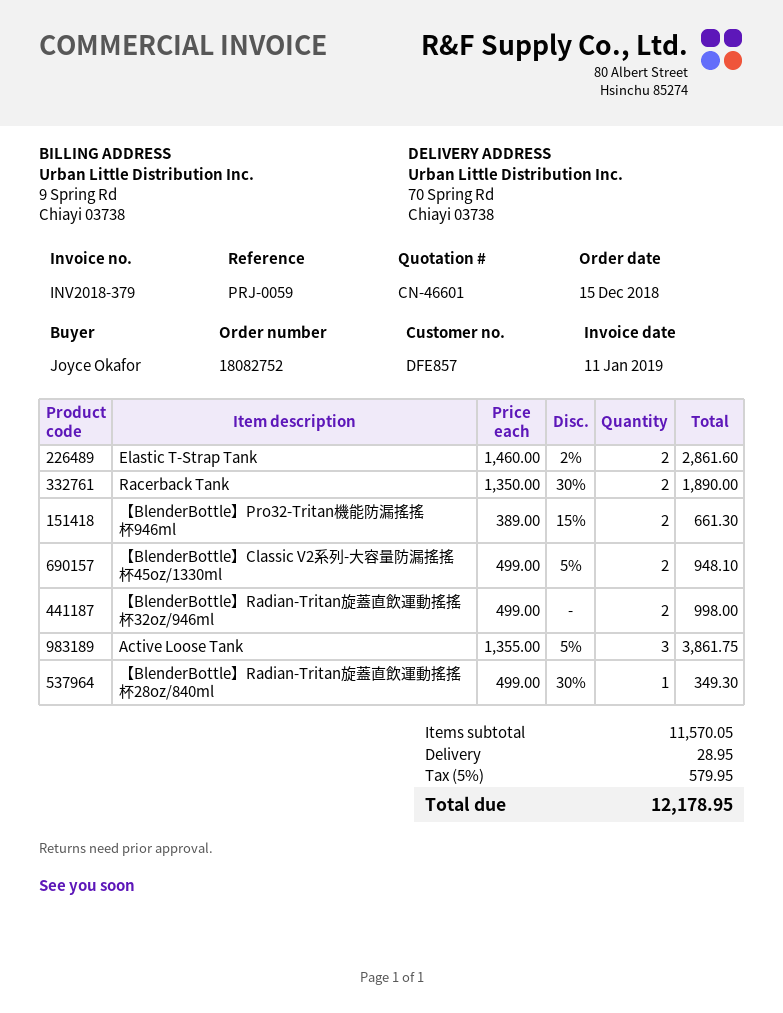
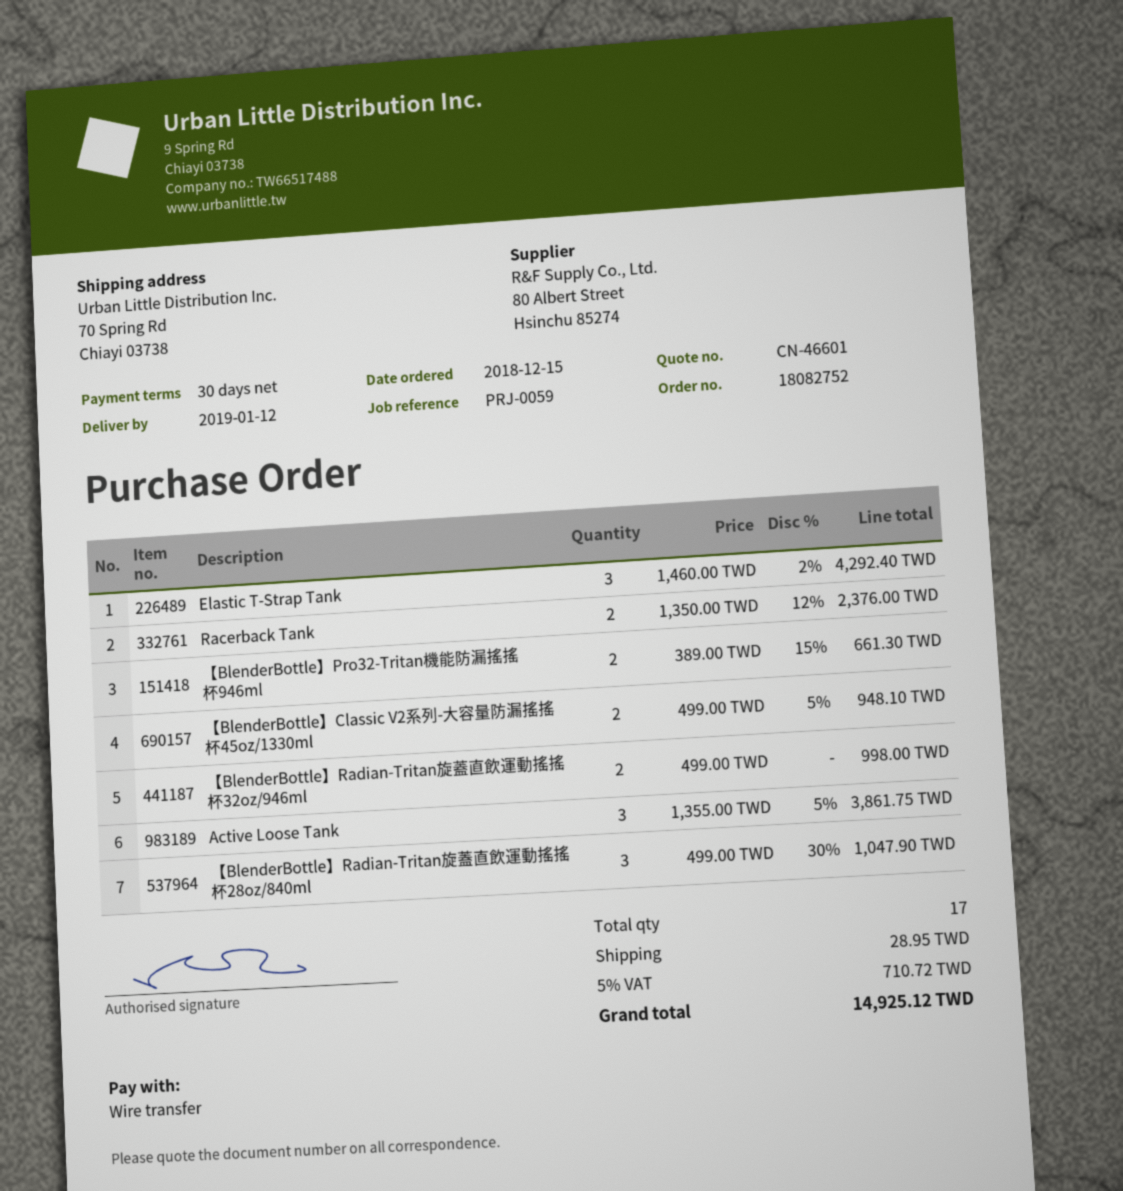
Elastic T-Strap Tank: 2 x 1460.00 - 2% = 2861.60 -> 3 x 1460.00 - 2% = 4292.40
Racerback Tank: 2 x 1350.00 - 30% = 1890.00 -> 2 x 1350.00 - 12% = 2376.00
【BlenderBottle】Radian-Tritan旋蓋直飲運動搖搖杯28oz/840ml: 1 x 499.00 - 30% = 349.30 -> 3 x 499.00 - 30% = 1047.90
tax: 5% = 579.95 -> 5% = 710.72
total: 12178.95 -> 14925.12

